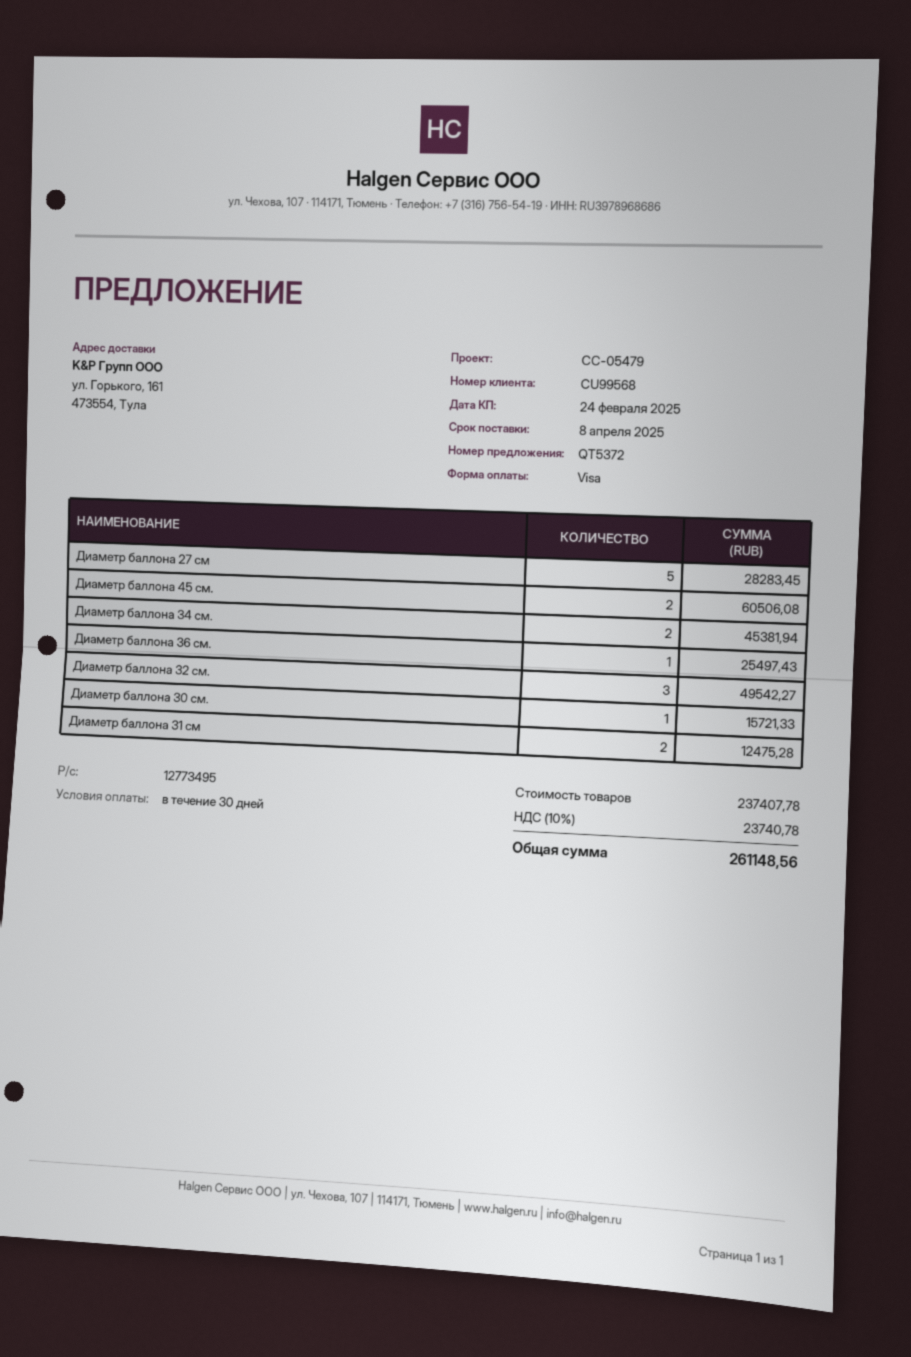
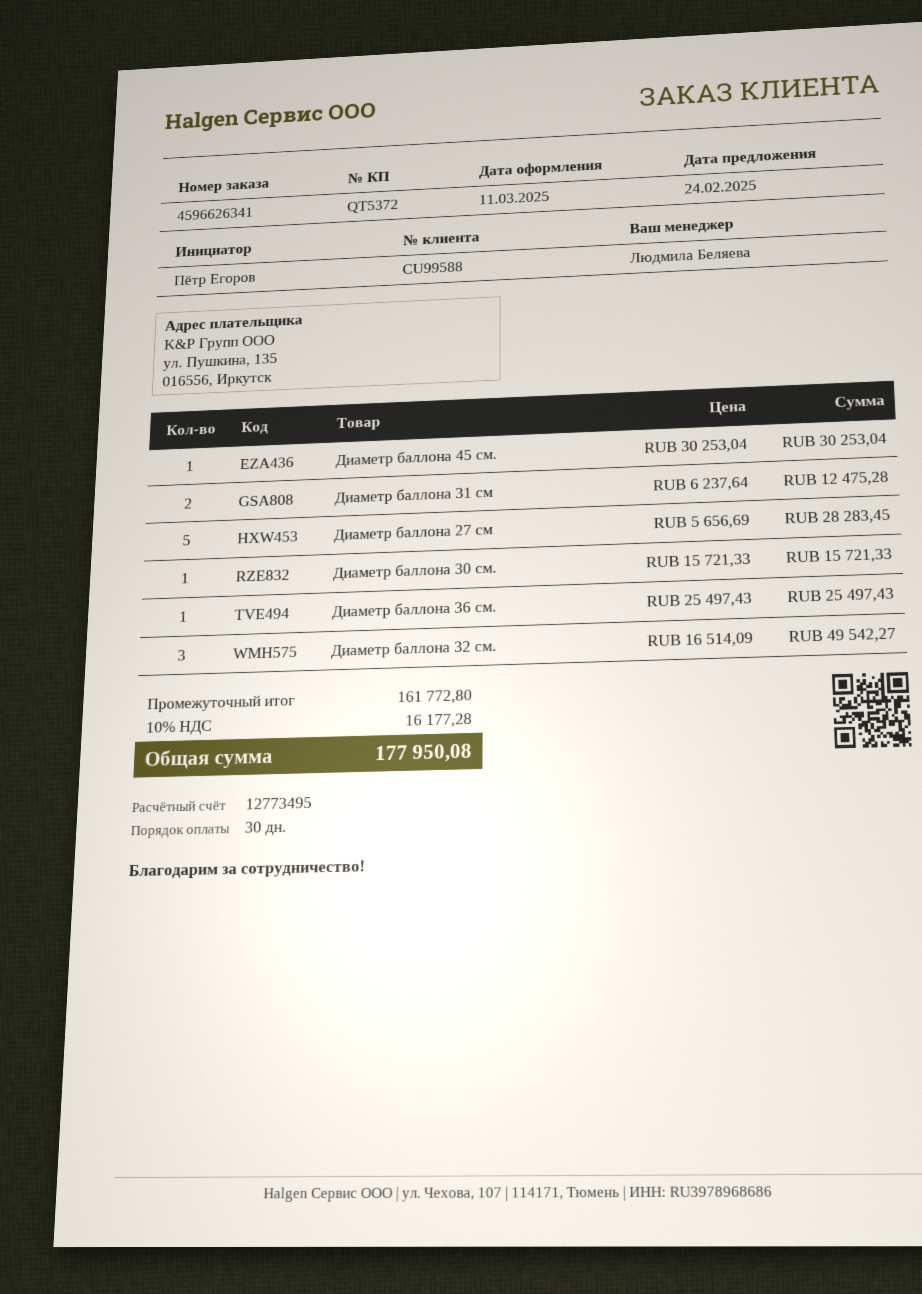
customer number: CU99568 -> CU99588
Диаметр баллона 45 см.: 2 for 60506.08 -> 1 for 30253.04
Диаметр баллона 34 см.: 2 for 45381.94 -> none
subtotal: 237407.78 -> 161772.80
tax: 10% = 23740.78 -> 10% = 16177.28
total: 261148.56 -> 177950.08

